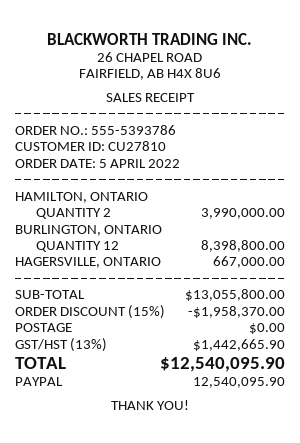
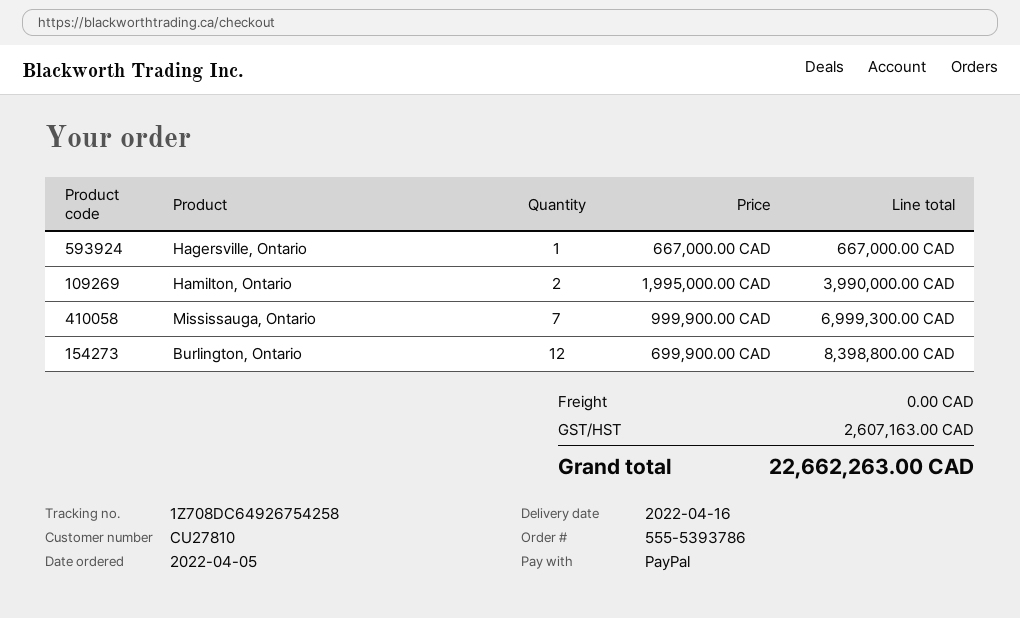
Mississauga, Ontario: none -> 7 for 6999300.00
discount: 15% = 1958370.00 -> none
tax: 1442665.90 -> 2607163.00
total: 12540095.90 -> 22662263.00

